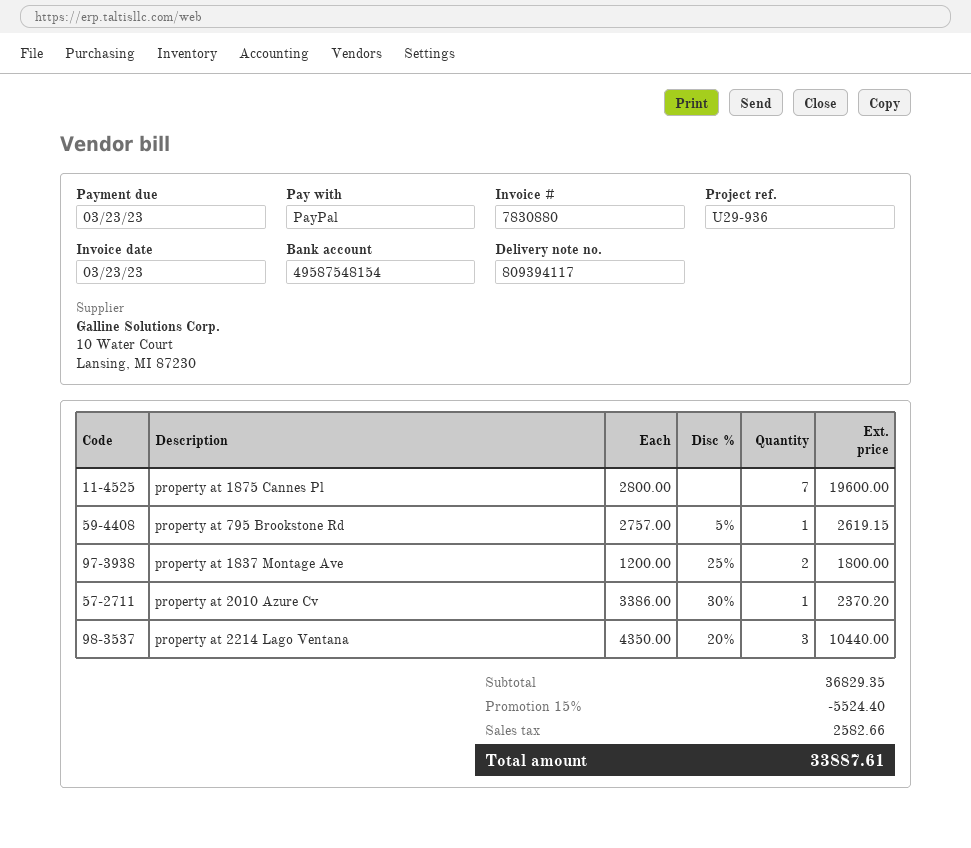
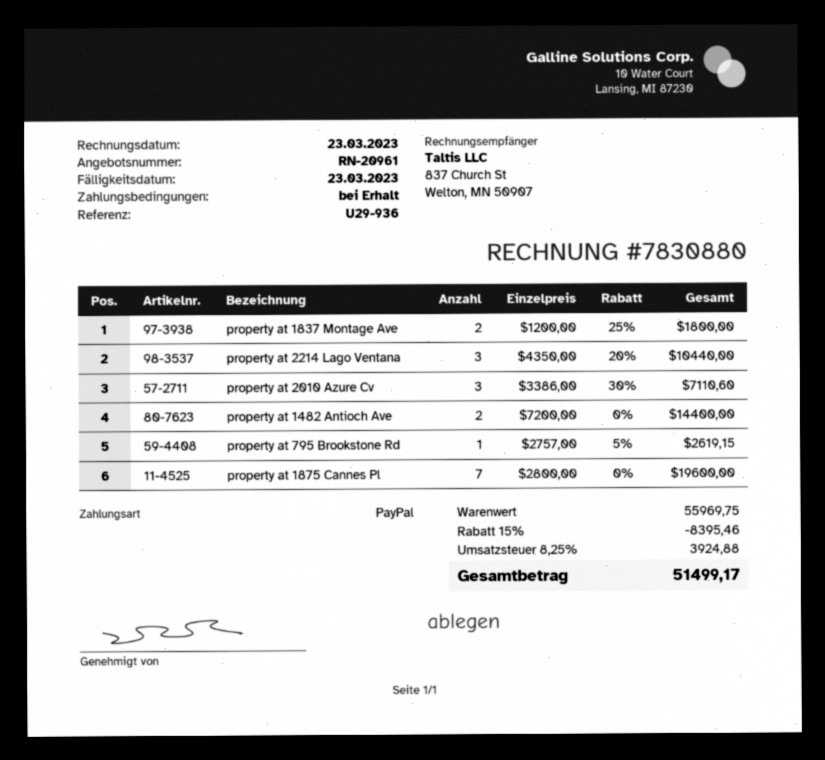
property at 2010 Azure Cv: 1 x 3386.00 - 30% = 2370.20 -> 3 x 3386.00 - 30% = 7110.60
property at 1482 Antioch Ave: none -> 2 x 7200.00 = 14400.00
subtotal: 36829.35 -> 55969.75
discount: 15% = 5524.40 -> 15% = 8395.46
tax: 2582.66 -> 3924.88
total: 33887.61 -> 51499.17

